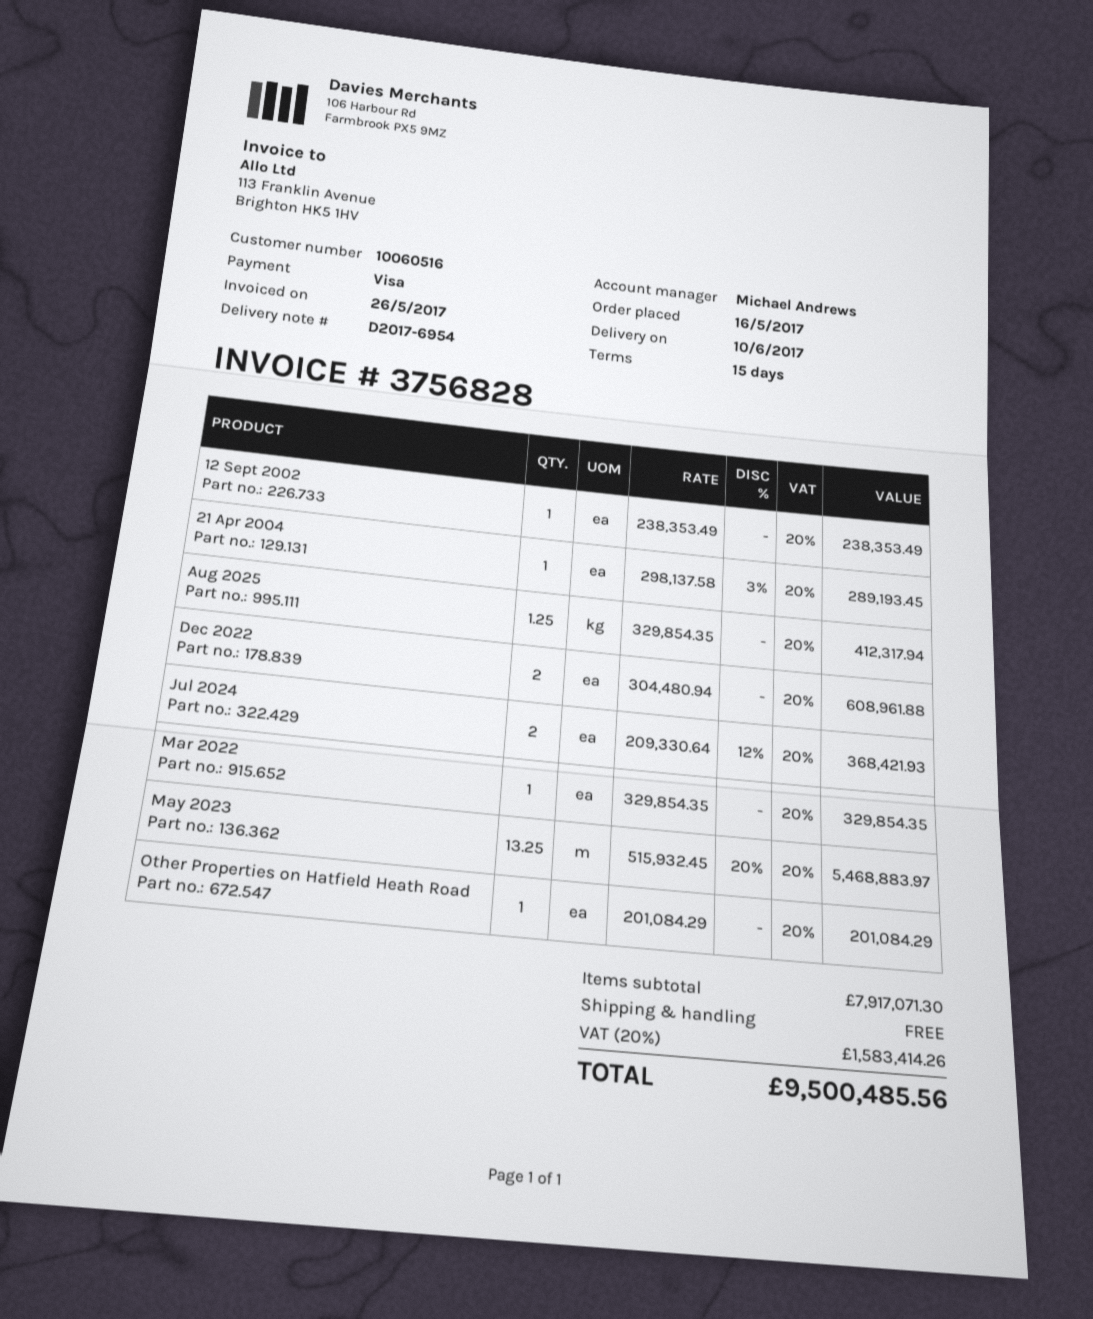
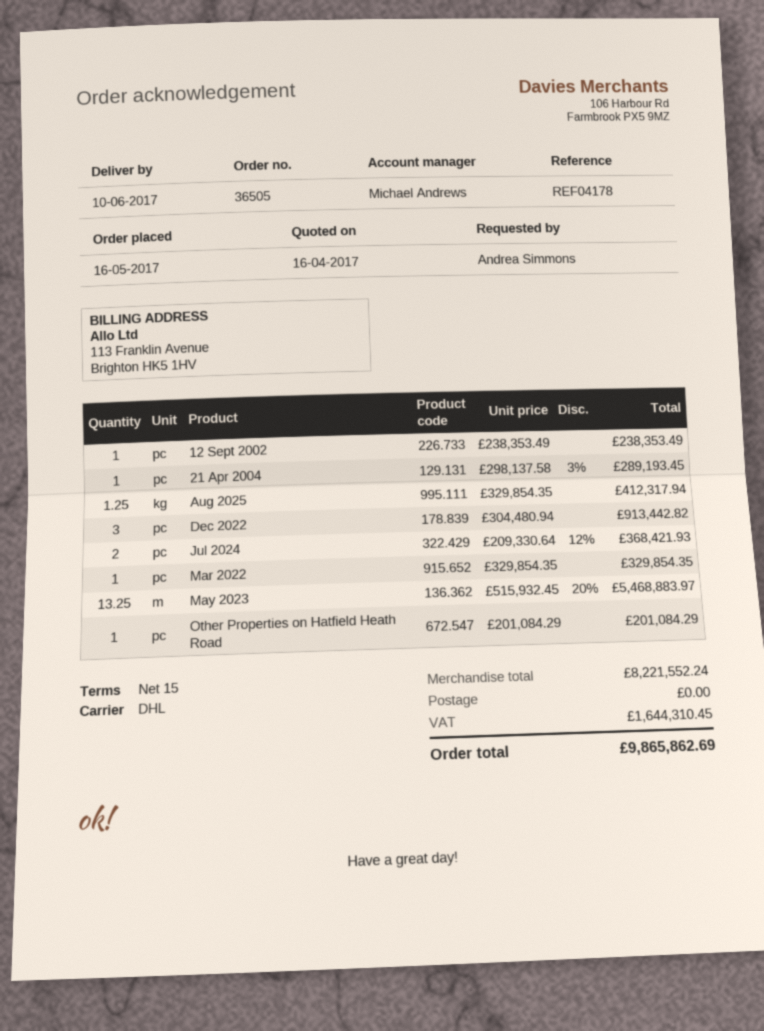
Dec 2022: 2 x 304480.94 = 608961.88 -> 3 x 304480.94 = 913442.82
subtotal: 7917071.30 -> 8221552.24
tax: 1583414.26 -> 1644310.45
total: 9500485.56 -> 9865862.69

